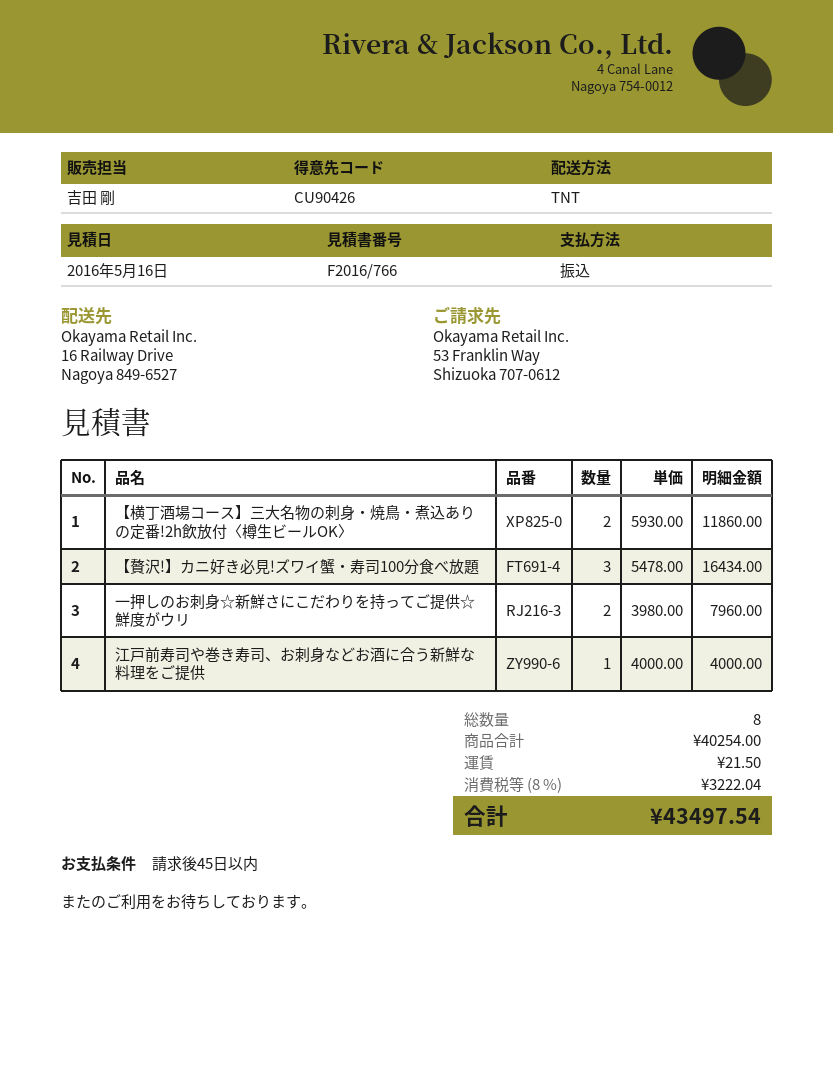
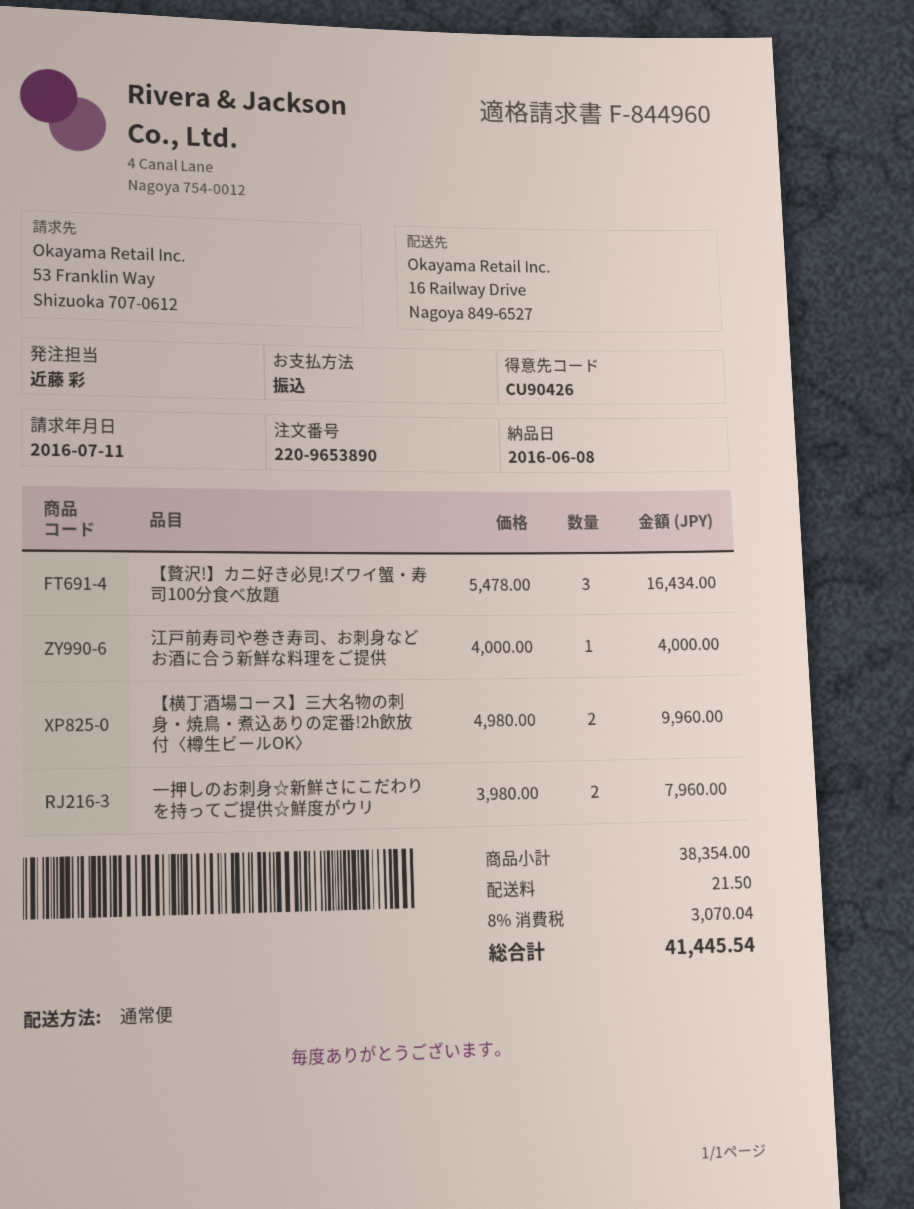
shipping method: TNT -> standard
【横丁酒場コース】三大名物の刺身・焼鳥・煮込ありの定番!2h飲放付〈樽生ビールOK〉: 2 x 5930.00 = 11860.00 -> 2 x 4980.00 = 9960.00
subtotal: 40254.00 -> 38354.00
tax: 8% = 3222.04 -> 8% = 3070.04
total: 43497.54 -> 41445.54

